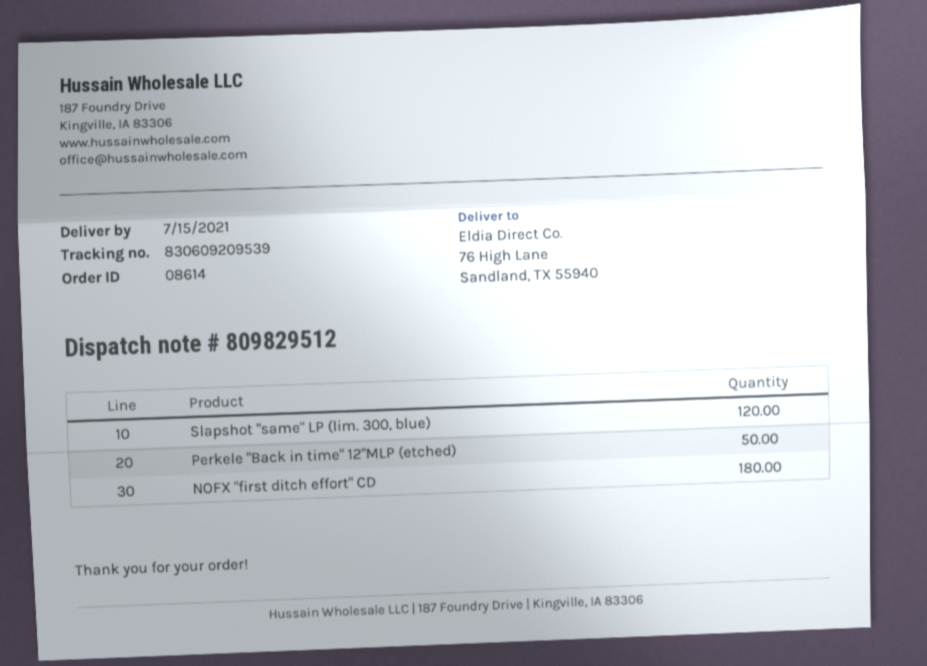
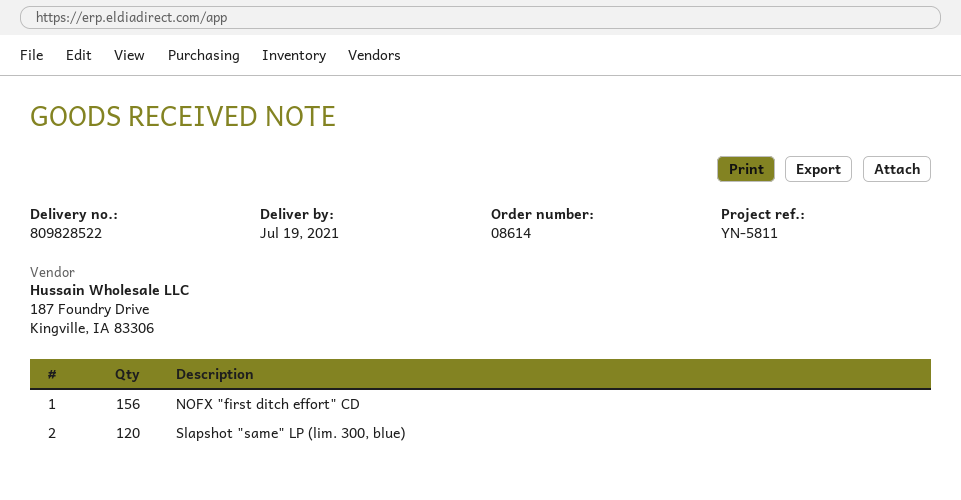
delivery note number: 809829512 -> 809828522
delivery date: 2021-07-15 -> 2021-07-19
Perkele "Back in time" 12"MLP (etched): 50 -> none
NOFX "first ditch effort" CD: 180 -> 156

